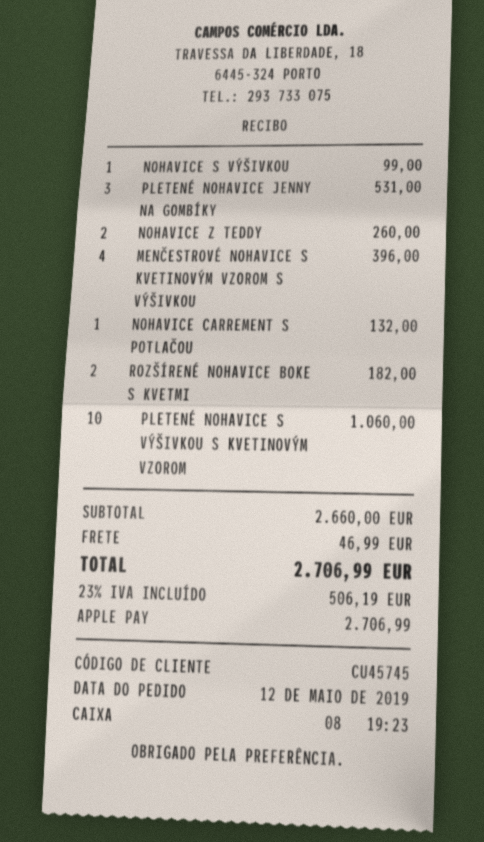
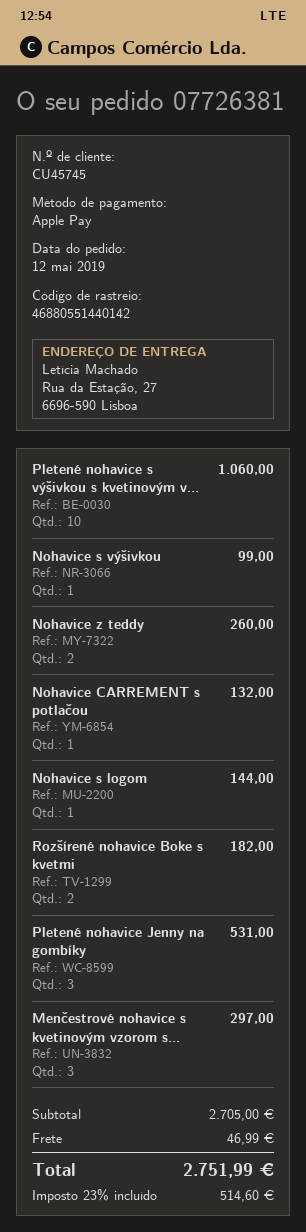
MENČESTROVÉ NOHAVICE S KVETINOVÝM VZOROM S VÝŠIVKOU: 4 for 396.00 -> 3 for 297.00
Nohavice s logom: none -> 1 for 144.00
subtotal: 2660.00 -> 2705.00
tax: 23% = 506.19 -> 23% = 514.60
total: 2706.99 -> 2751.99

